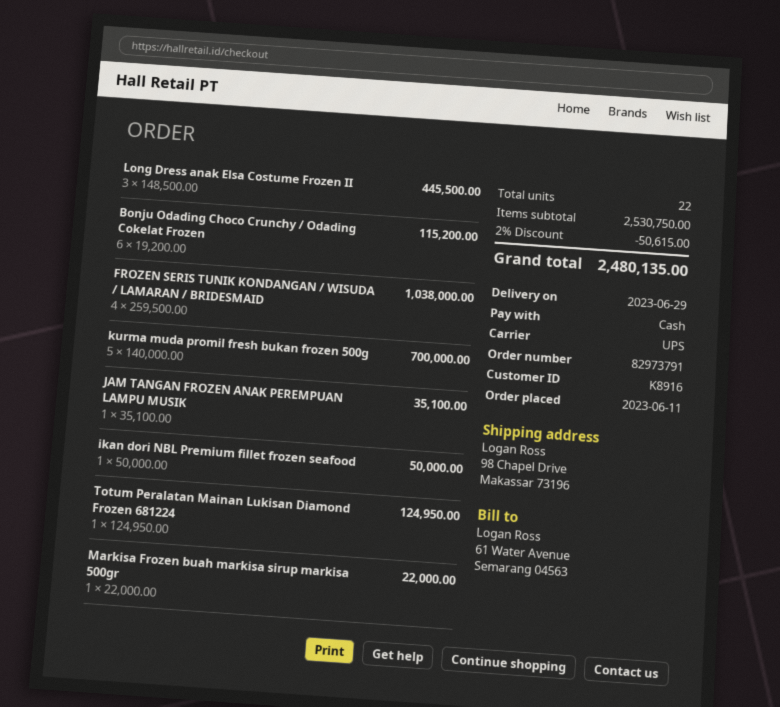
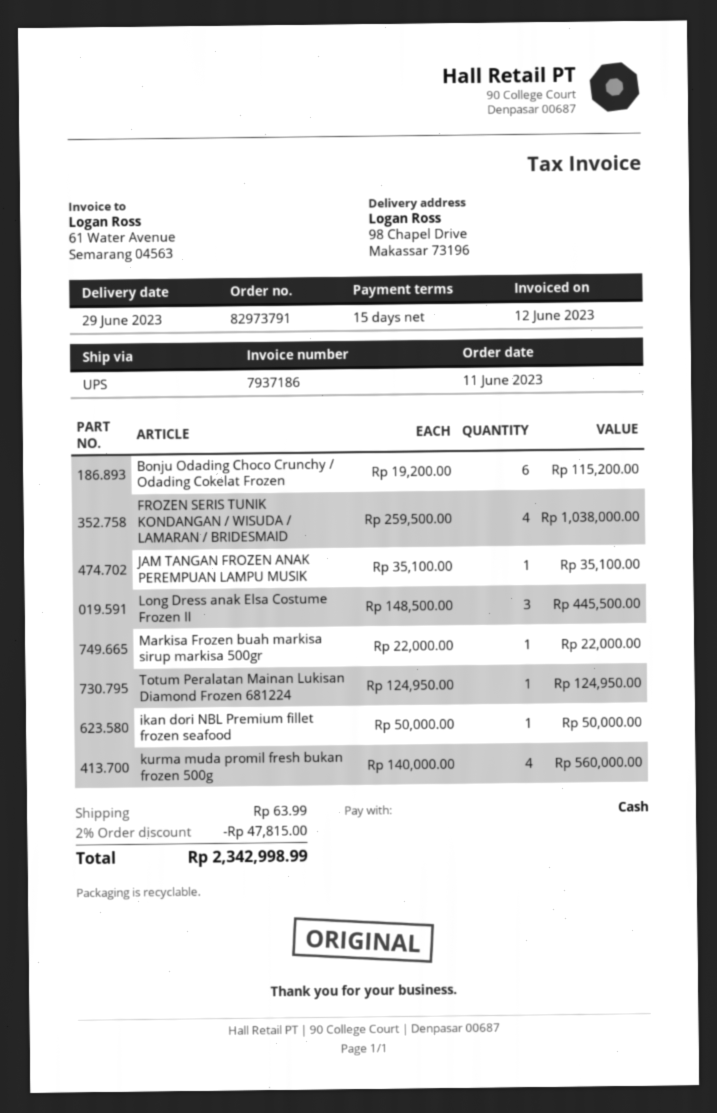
kurma muda promil fresh bukan frozen 500g: 5 x 140000.00 = 700000.00 -> 4 x 140000.00 = 560000.00
discount: 2% = 50615.00 -> 2% = 47815.00
shipping: none -> 63.99
total: 2480135.00 -> 2342998.99

